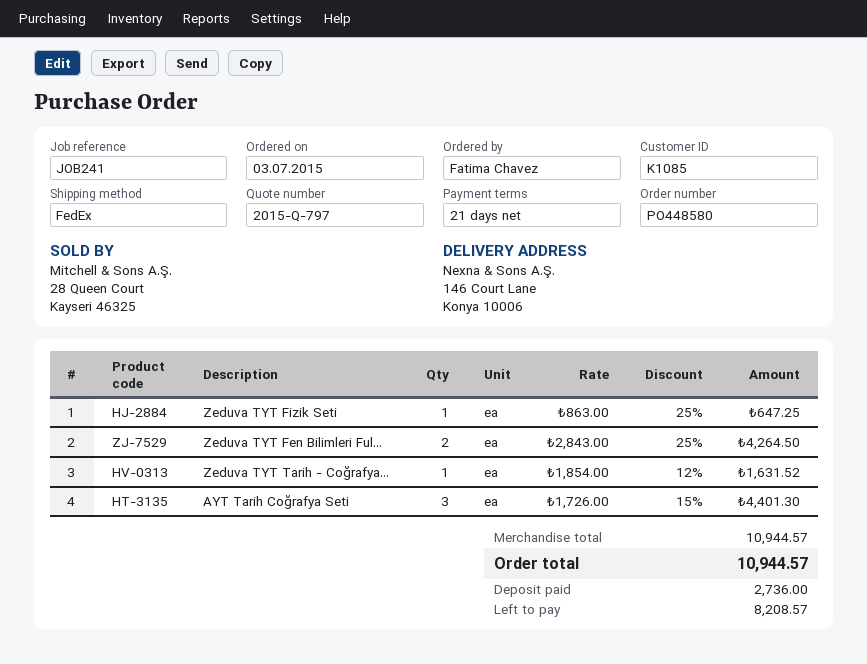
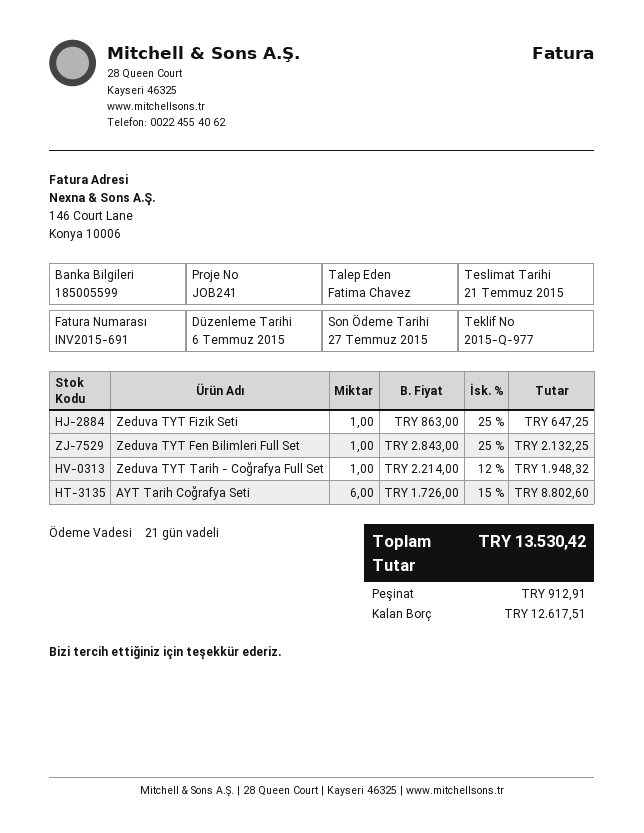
quote number: 2015-Q-797 -> 2015-Q-977
Zeduva TYT Fen Bilimleri Ful...: 2 x 2843.00 - 25% = 4264.50 -> 1 x 2843.00 - 25% = 2132.25
Zeduva TYT Tarih - Coğrafya...: 1 x 1854.00 - 12% = 1631.52 -> 1 x 2214.00 - 12% = 1948.32
AYT Tarih Coğrafya Seti: 3 x 1726.00 - 15% = 4401.30 -> 6 x 1726.00 - 15% = 8802.60
total: 10944.57 -> 13530.42
deposit: 2736.00 -> 912.91
balance: 8208.57 -> 12617.51

